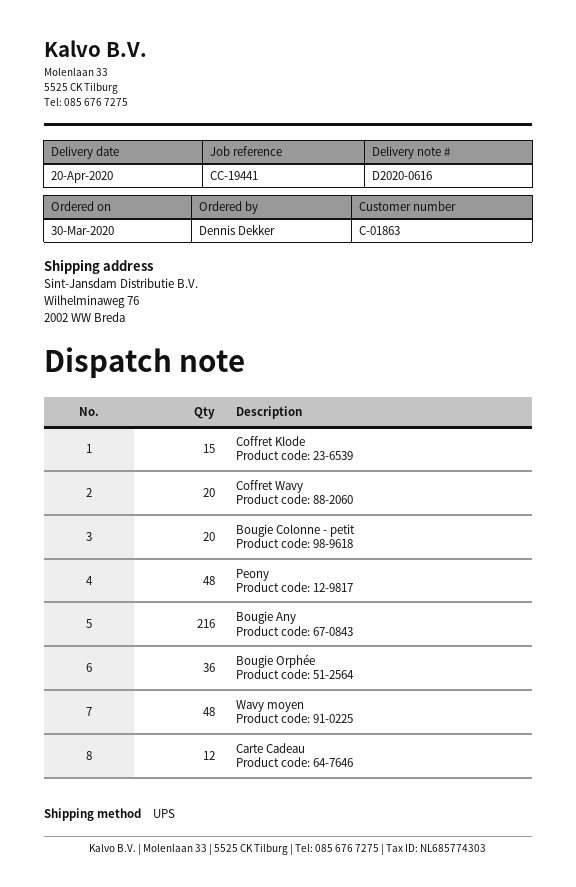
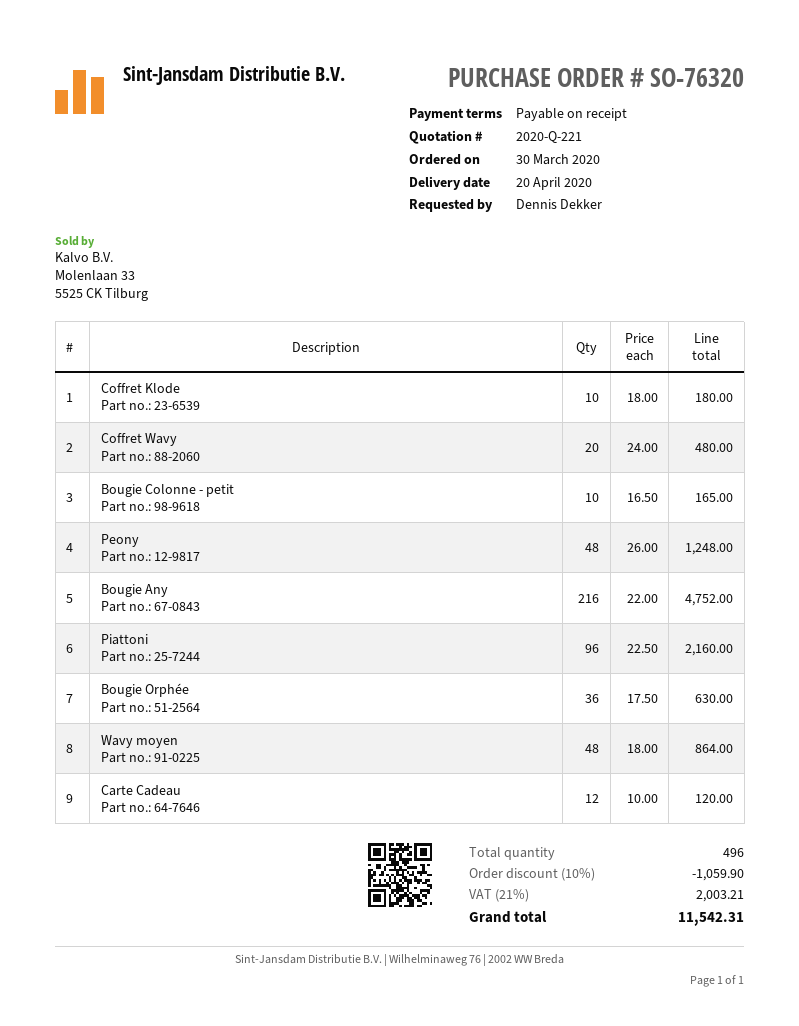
Coffret Klode: 15 -> 10
Bougie Colonne - petit: 20 -> 10
Piattoni: none -> 96

